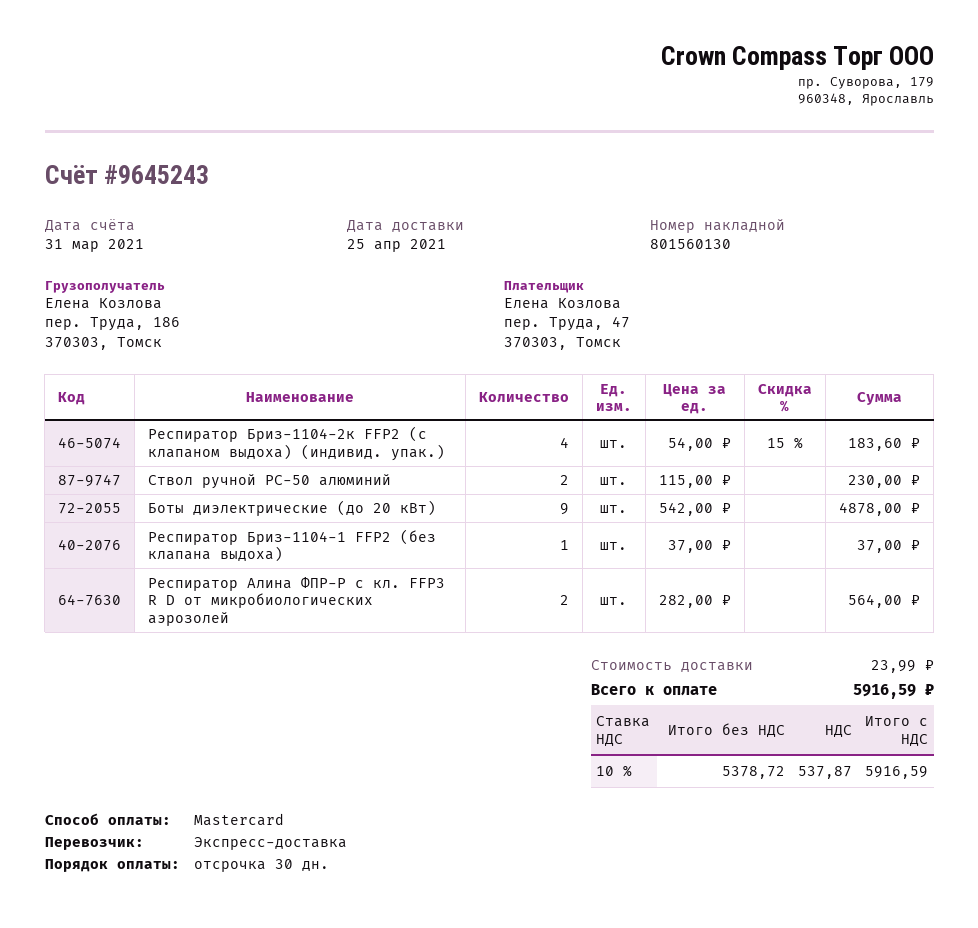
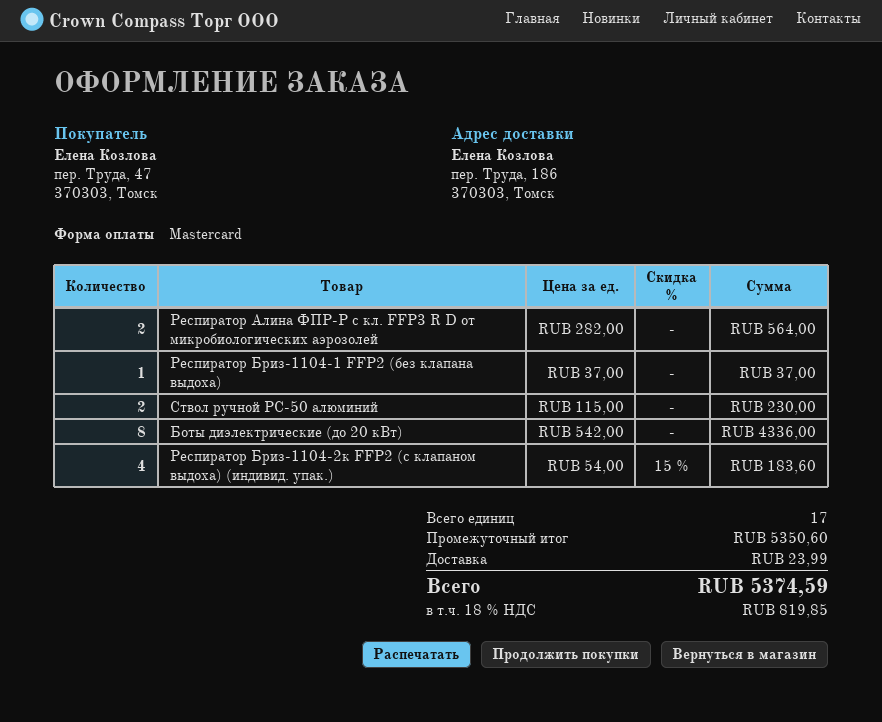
Боты диэлектрические (до 20 кВт): 9 x 542.00 = 4878.00 -> 8 x 542.00 = 4336.00
tax: 10% = 537.87 -> 18% = 819.85
total: 5916.59 -> 5374.59

